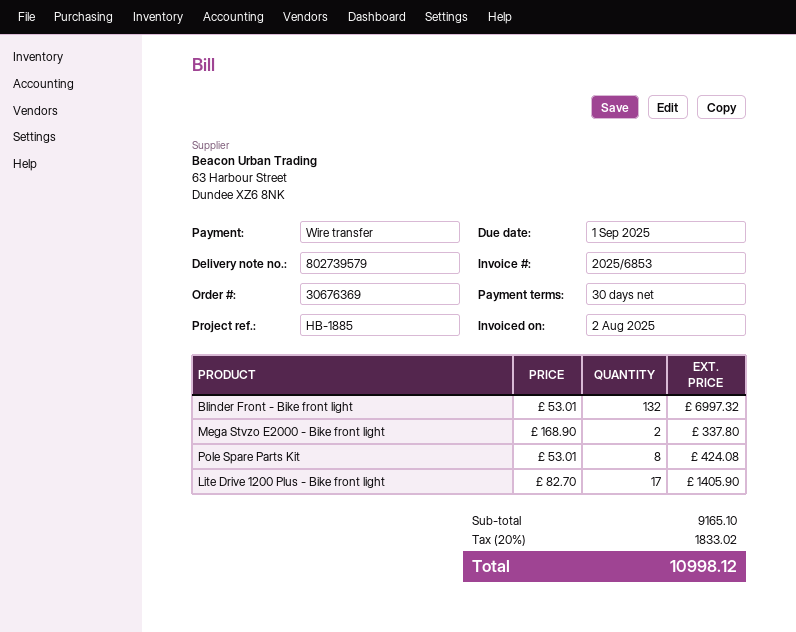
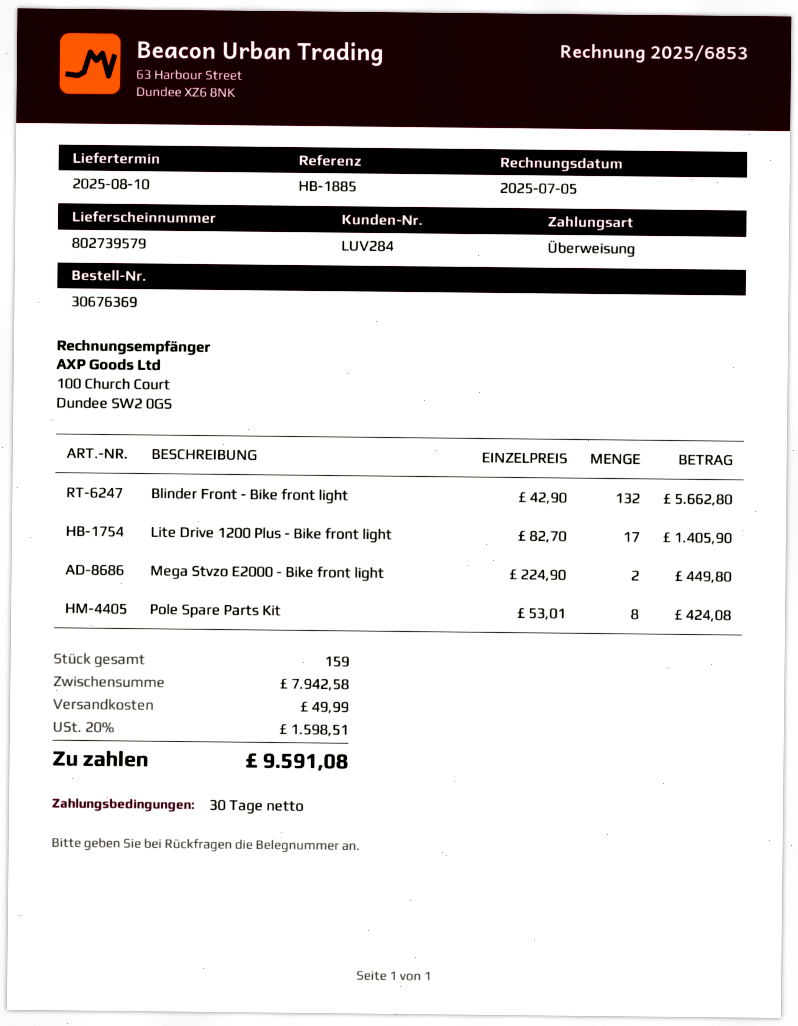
invoice date: 2025-08-02 -> 2025-07-05
Blinder Front - Bike front light: 132 x 53.01 = 6997.32 -> 132 x 42.90 = 5662.80
Mega Stvzo E2000 - Bike front light: 2 x 168.90 = 337.80 -> 2 x 224.90 = 449.80
subtotal: 9165.10 -> 7942.58
shipping: none -> 49.99
tax: 20% = 1833.02 -> 20% = 1598.51
total: 10998.12 -> 9591.08

